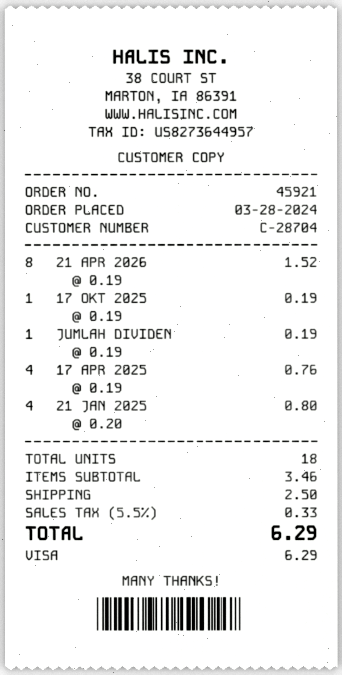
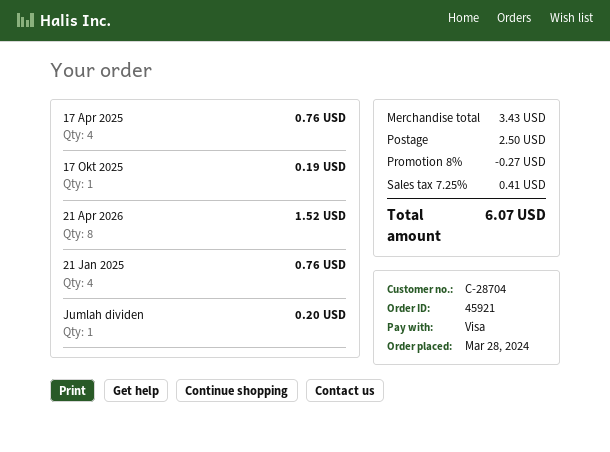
JUMLAH DIVIDEN: 1 for 0.19 -> 1 for 0.20
21 JAN 2025: 4 for 0.80 -> 4 for 0.76
subtotal: 3.46 -> 3.43
discount: none -> 8% = 0.27
tax: 5.5% = 0.33 -> 7.25% = 0.41
total: 6.29 -> 6.07

